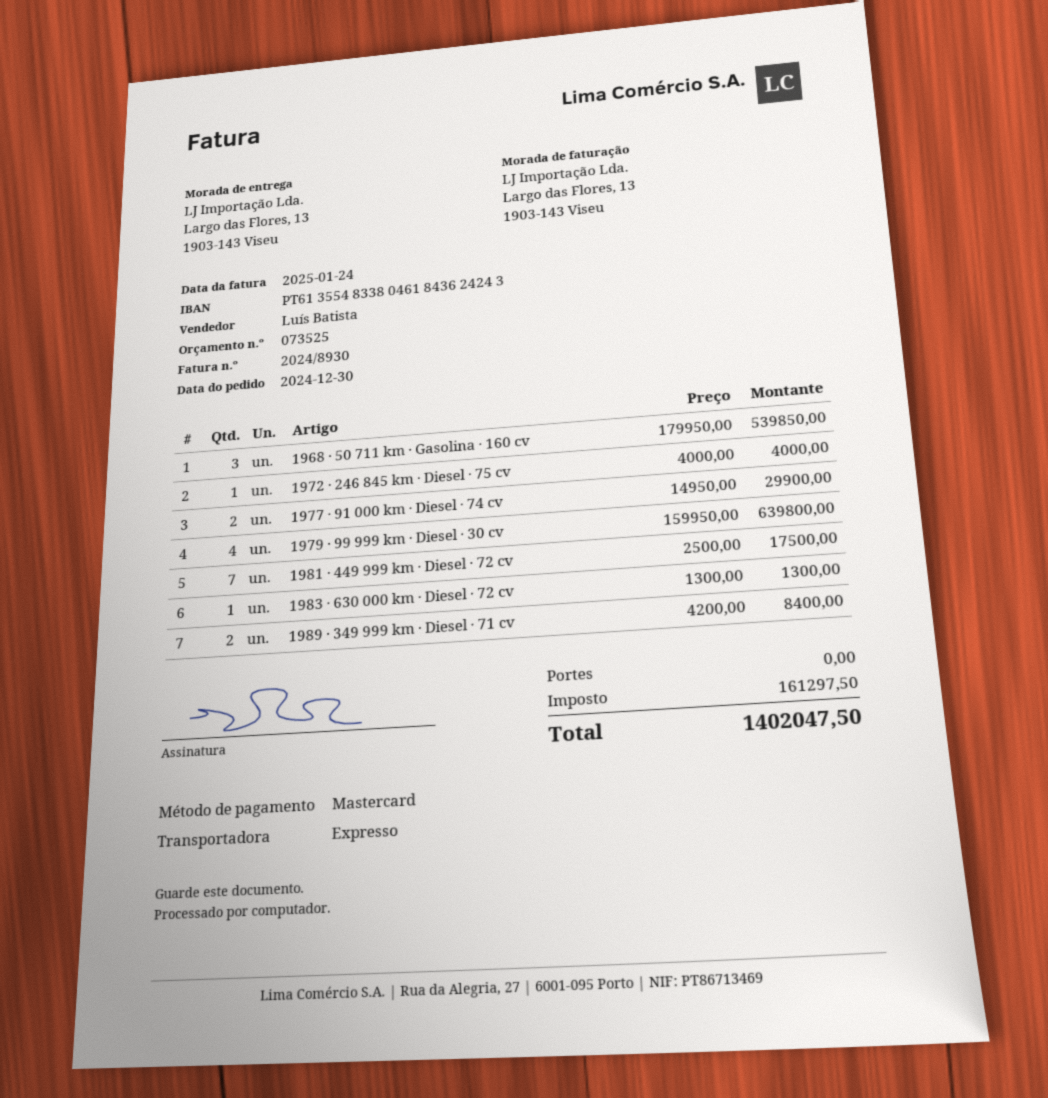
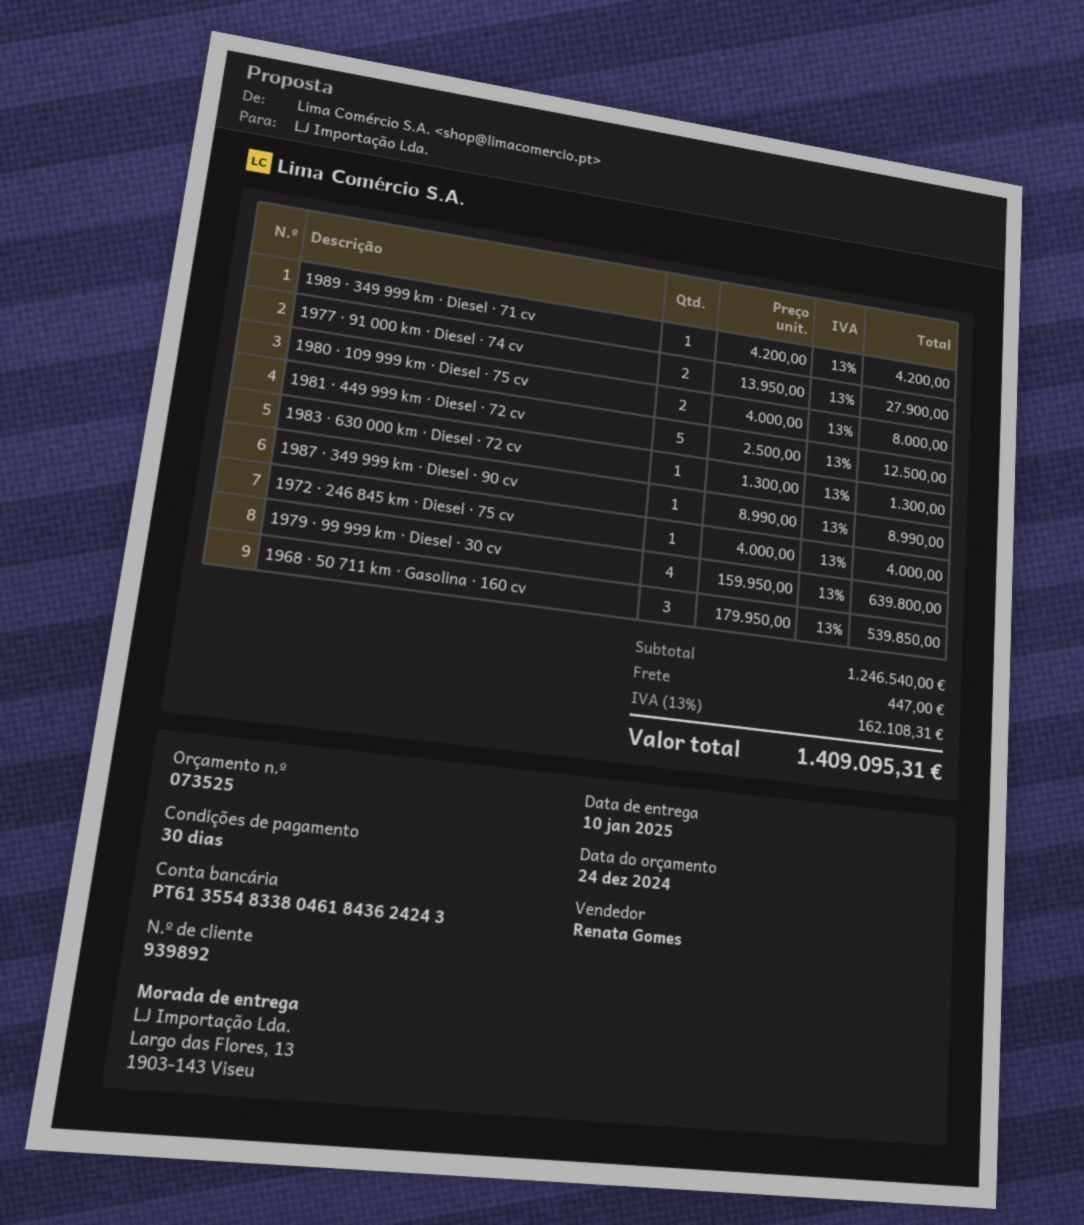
sales rep: Luís Batista -> Renata Gomes
1977 · 91 000 km · Diesel · 74 cv: 2 x 14950.00 = 29900.00 -> 2 x 13950.00 = 27900.00
1981 · 449 999 km · Diesel · 72 cv: 7 x 2500.00 = 17500.00 -> 5 x 2500.00 = 12500.00
1989 · 349 999 km · Diesel · 71 cv: 2 x 4200.00 = 8400.00 -> 1 x 4200.00 = 4200.00
1980 · 109 999 km · Diesel · 75 cv: none -> 2 x 4000.00 = 8000.00
1987 · 349 999 km · Diesel · 90 cv: none -> 1 x 8990.00 = 8990.00
shipping: 0.00 -> 447.00
tax: 161297.50 -> 162108.31
total: 1402047.50 -> 1409095.31

